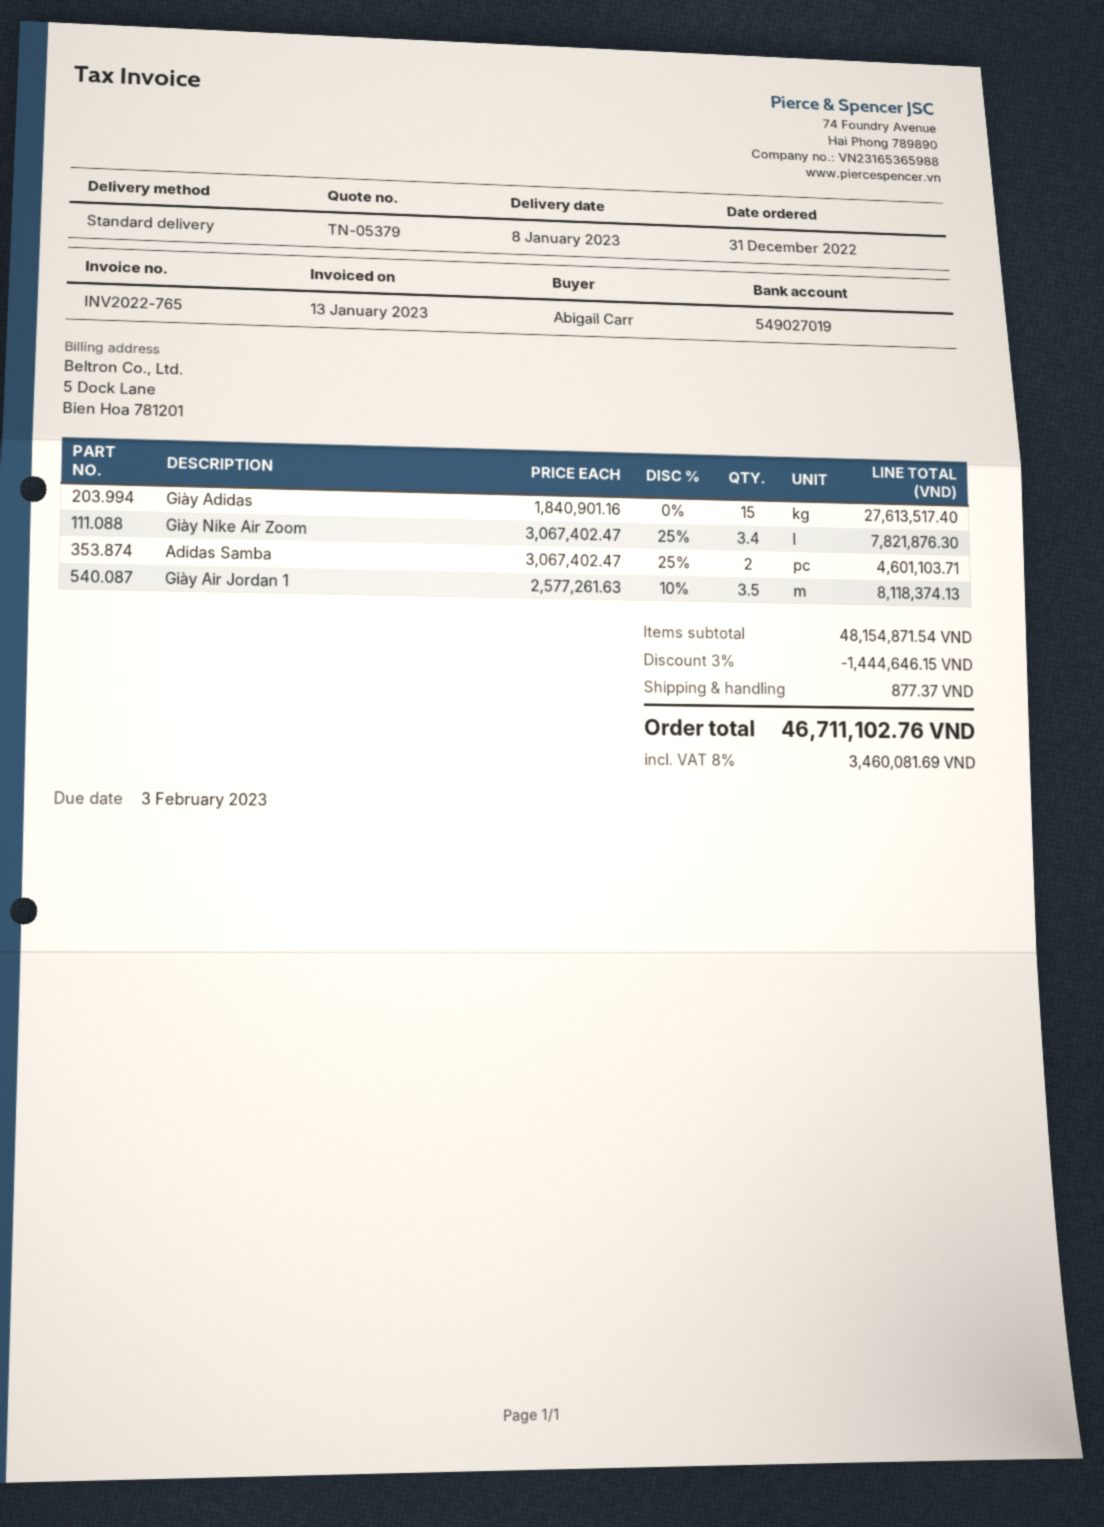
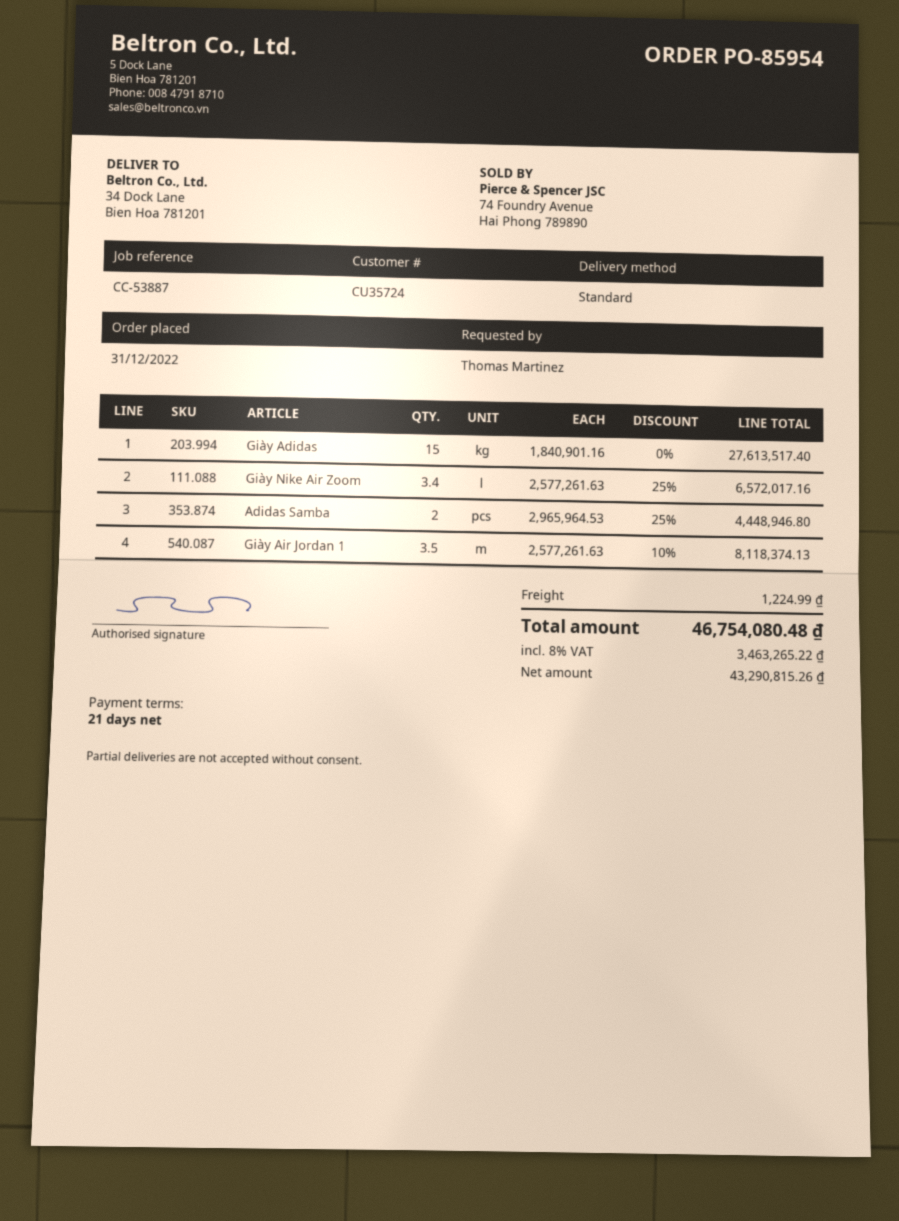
ordered by: Abigail Carr -> Thomas Martinez
Giày Nike Air Zoom: 3.4 x 3067402.47 - 25% = 7821876.30 -> 3.4 x 2577261.63 - 25% = 6572017.16
Adidas Samba: 2 x 3067402.47 - 25% = 4601103.71 -> 2 x 2965964.53 - 25% = 4448946.80
discount: 3% = 1444646.15 -> none
shipping: 877.37 -> 1224.99
tax: 8% = 3460081.69 -> 8% = 3463265.22
total: 46711102.76 -> 46754080.48

